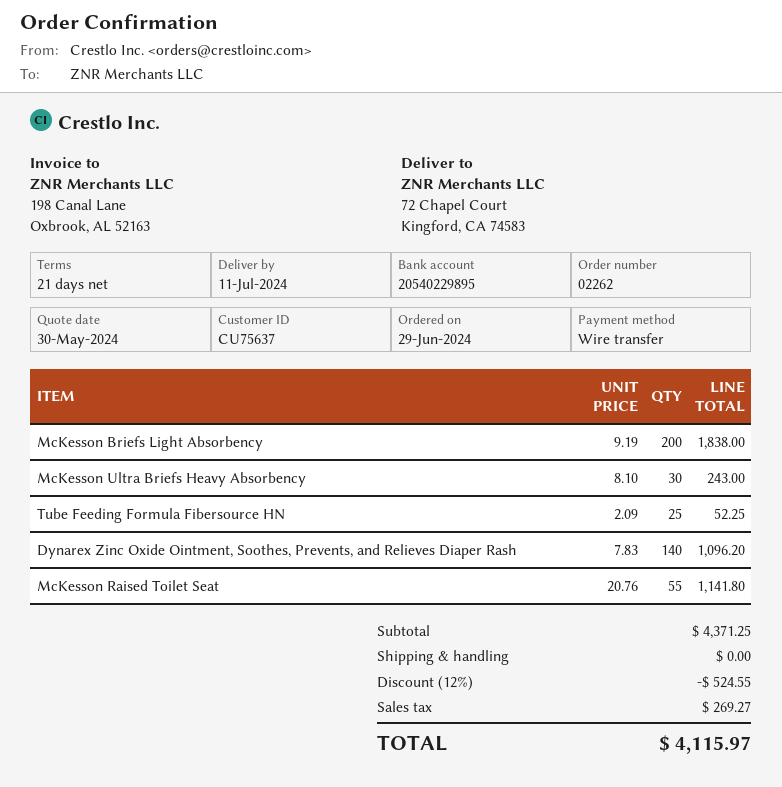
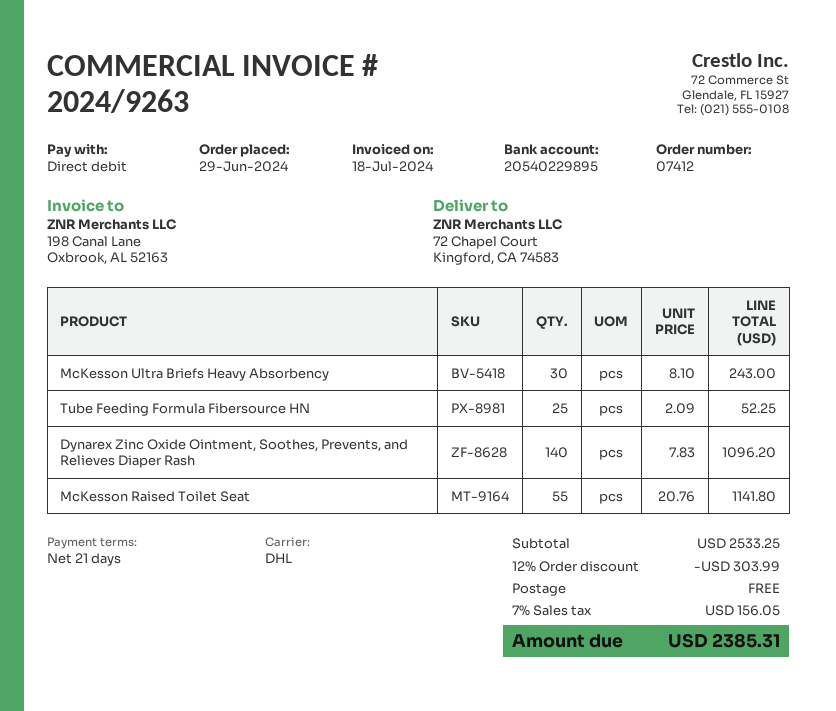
order number: 02262 -> 07412
payment method: bank transfer -> direct debit
McKesson Briefs Light Absorbency: 200 x 9.19 = 1838.00 -> none
subtotal: 4371.25 -> 2533.25
discount: 12% = 524.55 -> 12% = 303.99
tax: 269.27 -> 156.05
total: 4115.97 -> 2385.31

